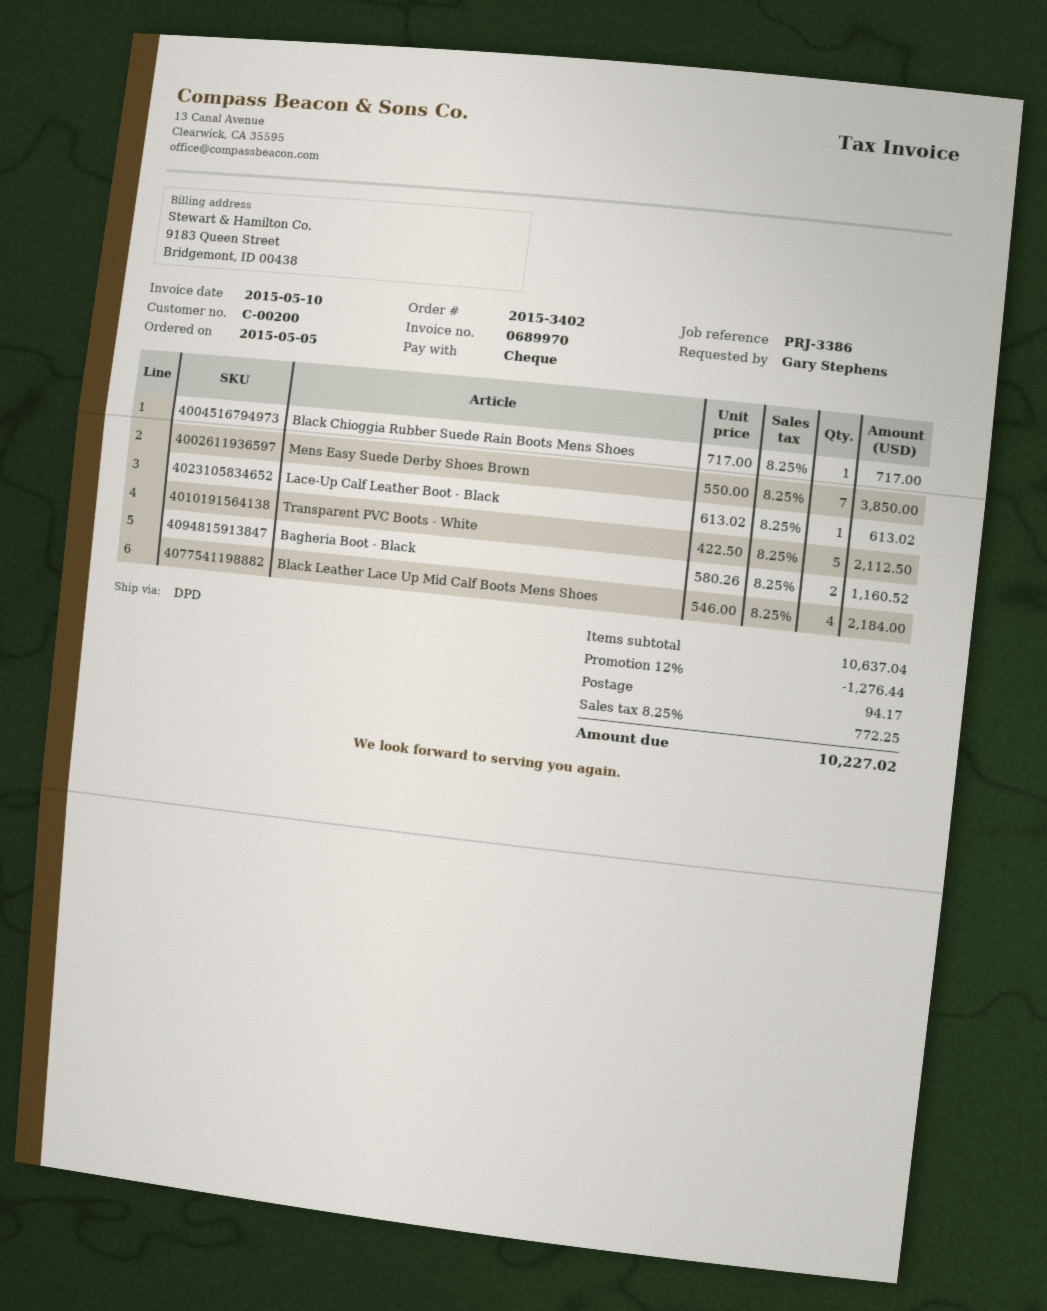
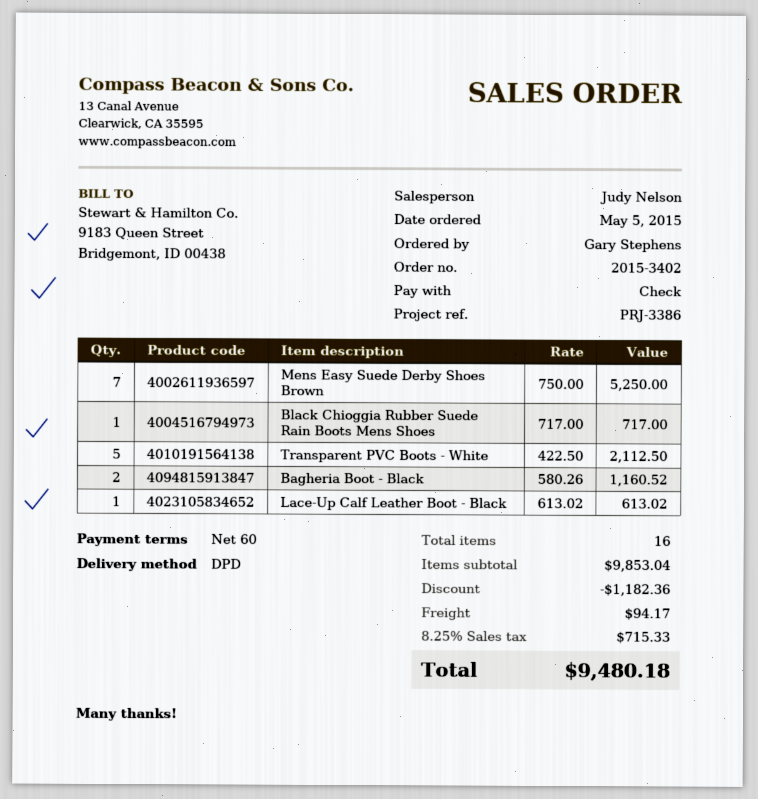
Mens Easy Suede Derby Shoes Brown: 7 x 550.00 = 3850.00 -> 7 x 750.00 = 5250.00
Black Leather Lace Up Mid Calf Boots Mens Shoes: 4 x 546.00 = 2184.00 -> none
subtotal: 10637.04 -> 9853.04
discount: 1276.44 -> 1182.36
tax: 8.25% = 772.25 -> 8.25% = 715.33
total: 10227.02 -> 9480.18

